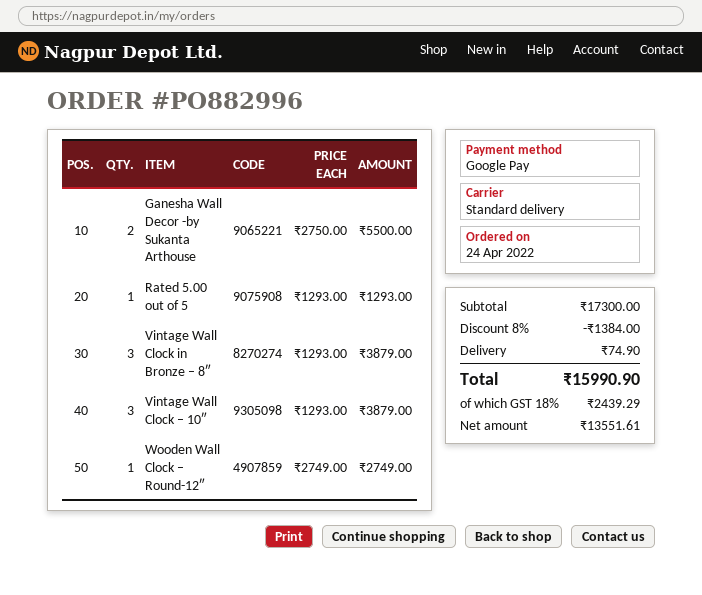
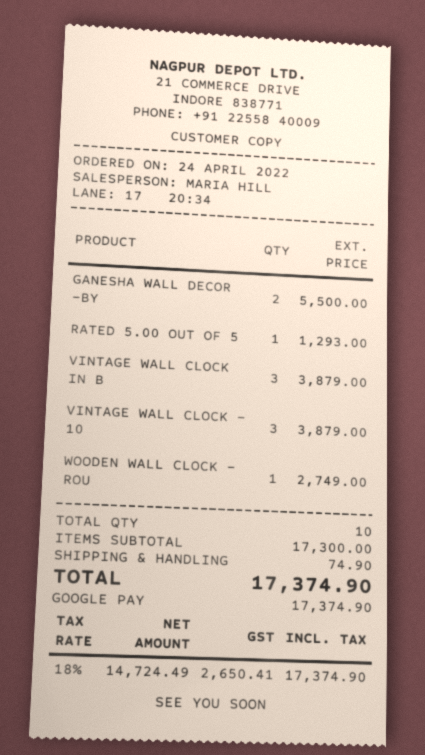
discount: 8% = 1384.00 -> none
net: 13551.61 -> 14724.49
tax: 18% = 2439.29 -> 18% = 2650.41
total: 15990.90 -> 17374.90

